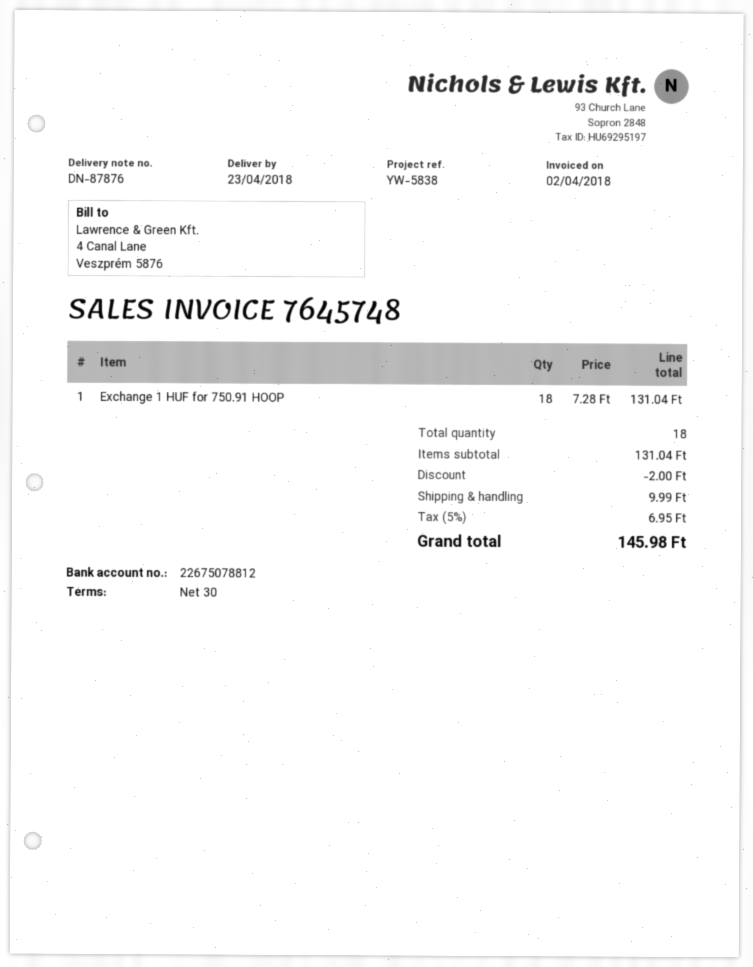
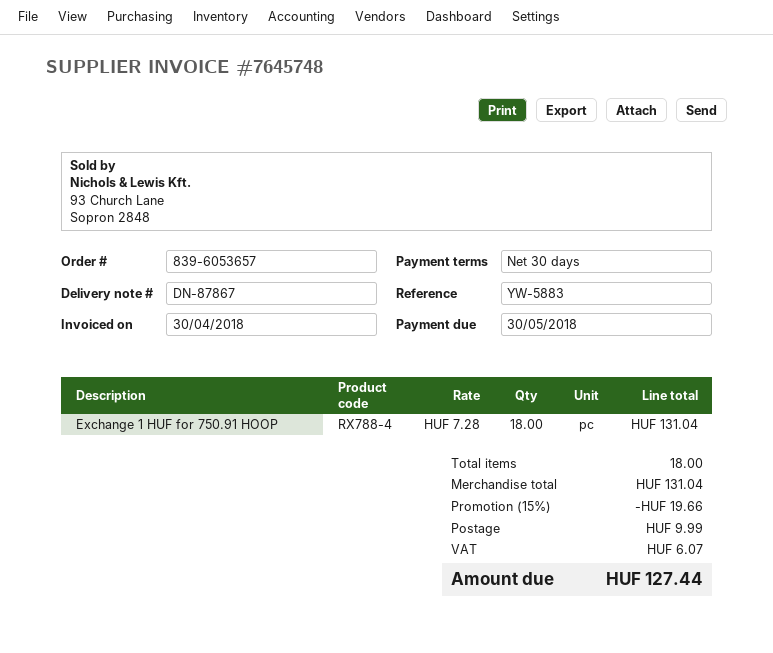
delivery note number: DN-87876 -> DN-87867
invoice date: 2018-04-02 -> 2018-04-30
reference: YW-5838 -> YW-5883
discount: 2.00 -> 19.66
tax: 6.95 -> 6.07
total: 145.98 -> 127.44

